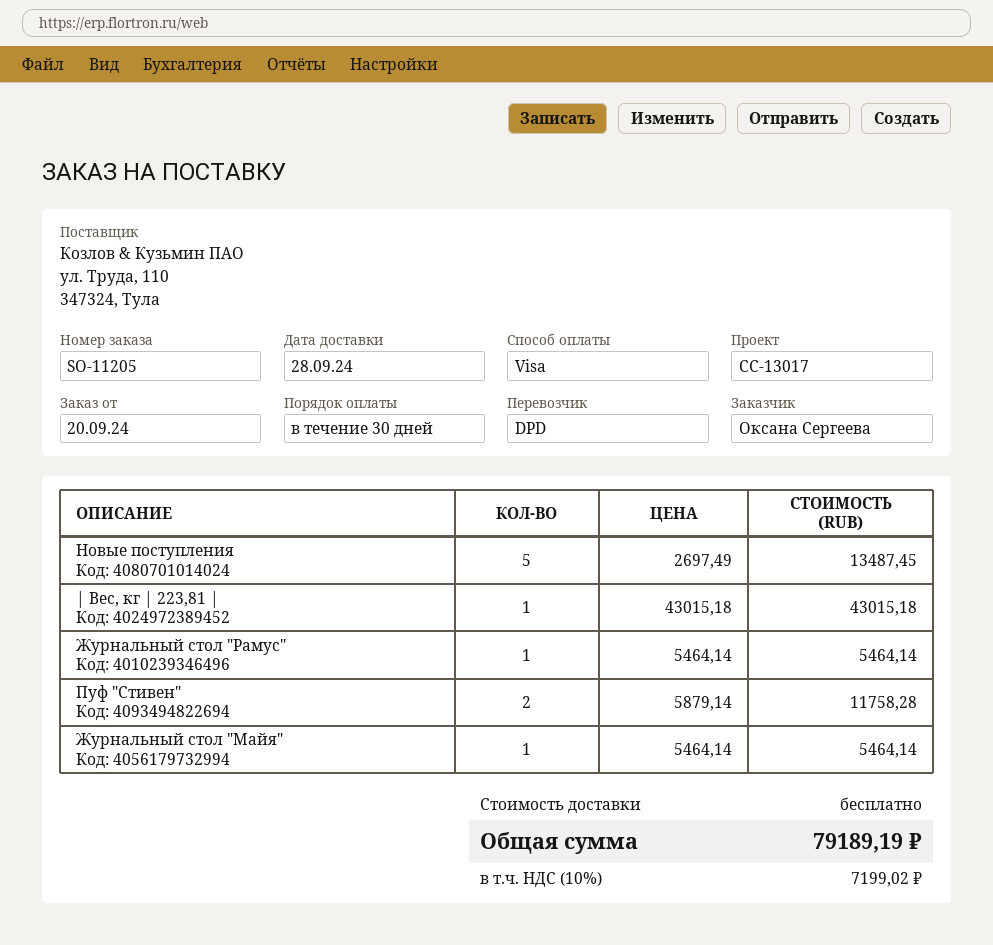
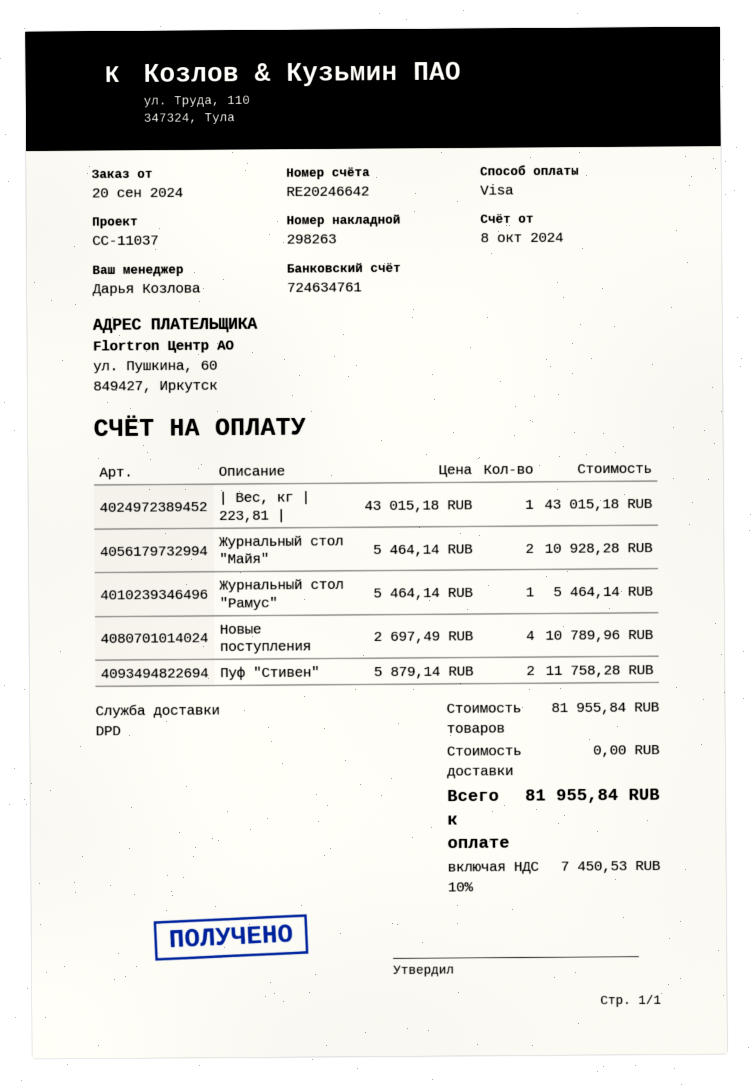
reference: CC-13017 -> CC-11037
Новые поступления: 5 x 2697.49 = 13487.45 -> 4 x 2697.49 = 10789.96
Журнальный стол "Майя": 1 x 5464.14 = 5464.14 -> 2 x 5464.14 = 10928.28
tax: 10% = 7199.02 -> 10% = 7450.53
total: 79189.19 -> 81955.84

